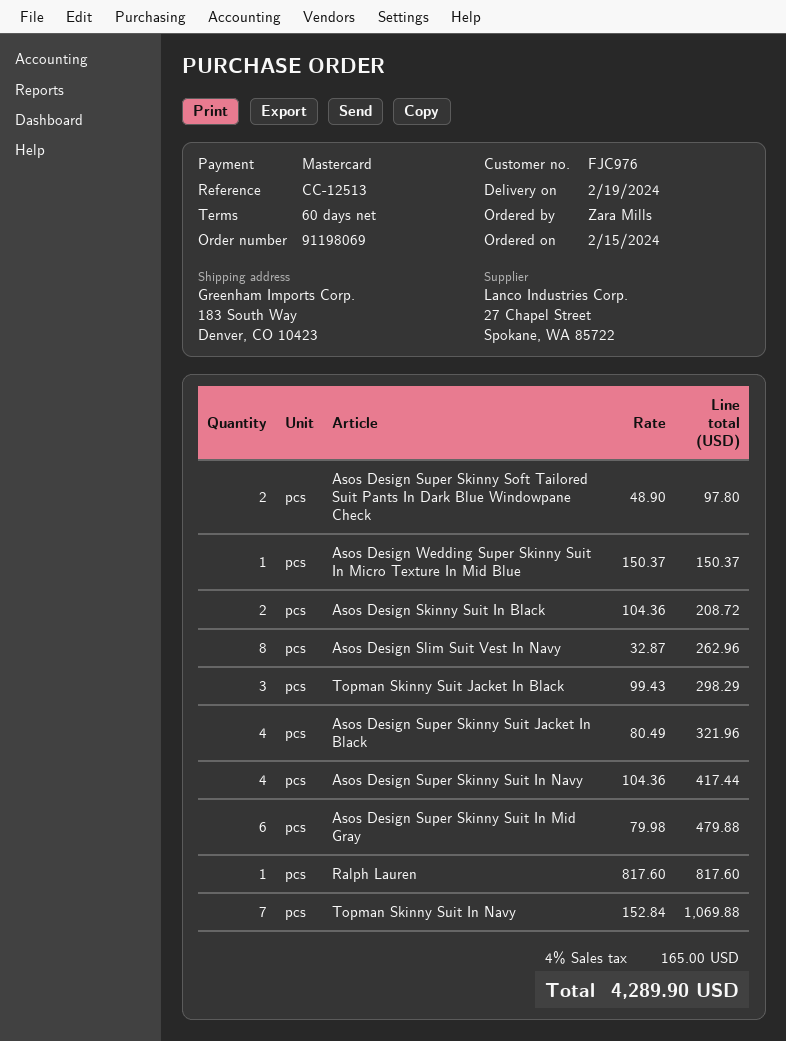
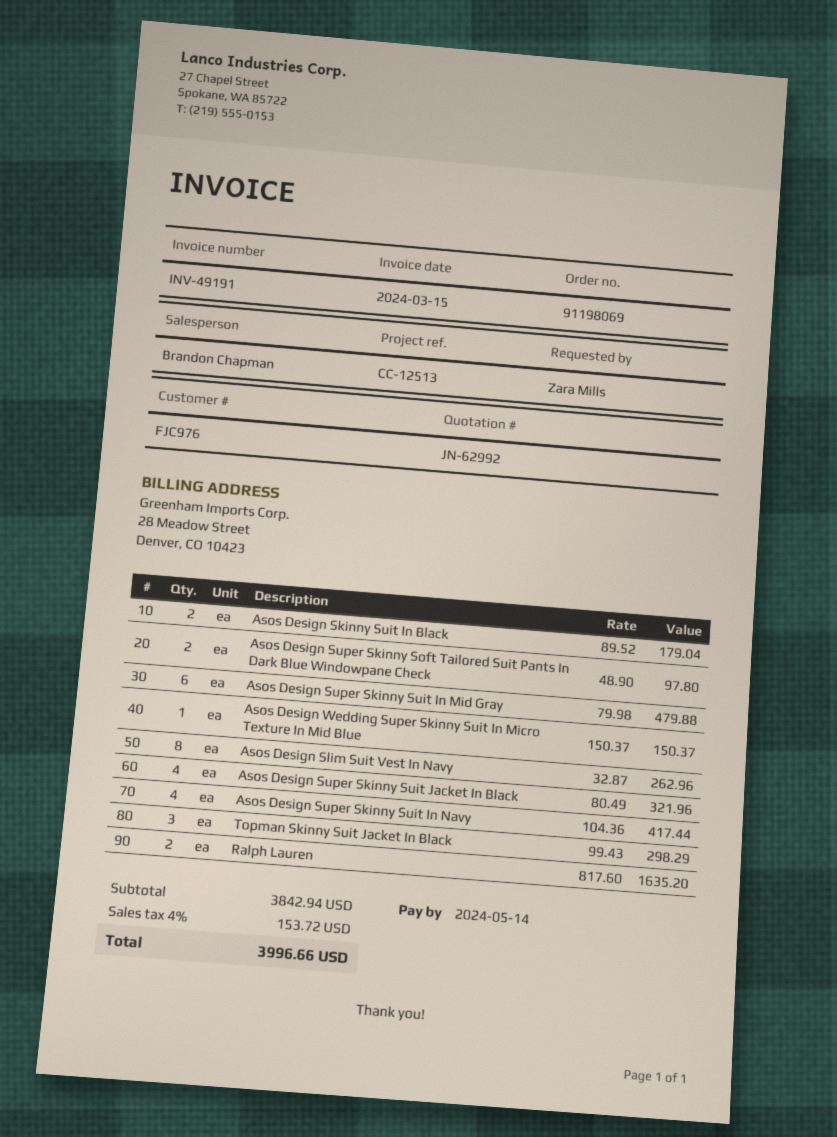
Asos Design Skinny Suit In Black: 2 x 104.36 = 208.72 -> 2 x 89.52 = 179.04
Ralph Lauren: 1 x 817.60 = 817.60 -> 2 x 817.60 = 1635.20
Topman Skinny Suit In Navy: 7 x 152.84 = 1069.88 -> none
tax: 4% = 165.00 -> 4% = 153.72
total: 4289.90 -> 3996.66

